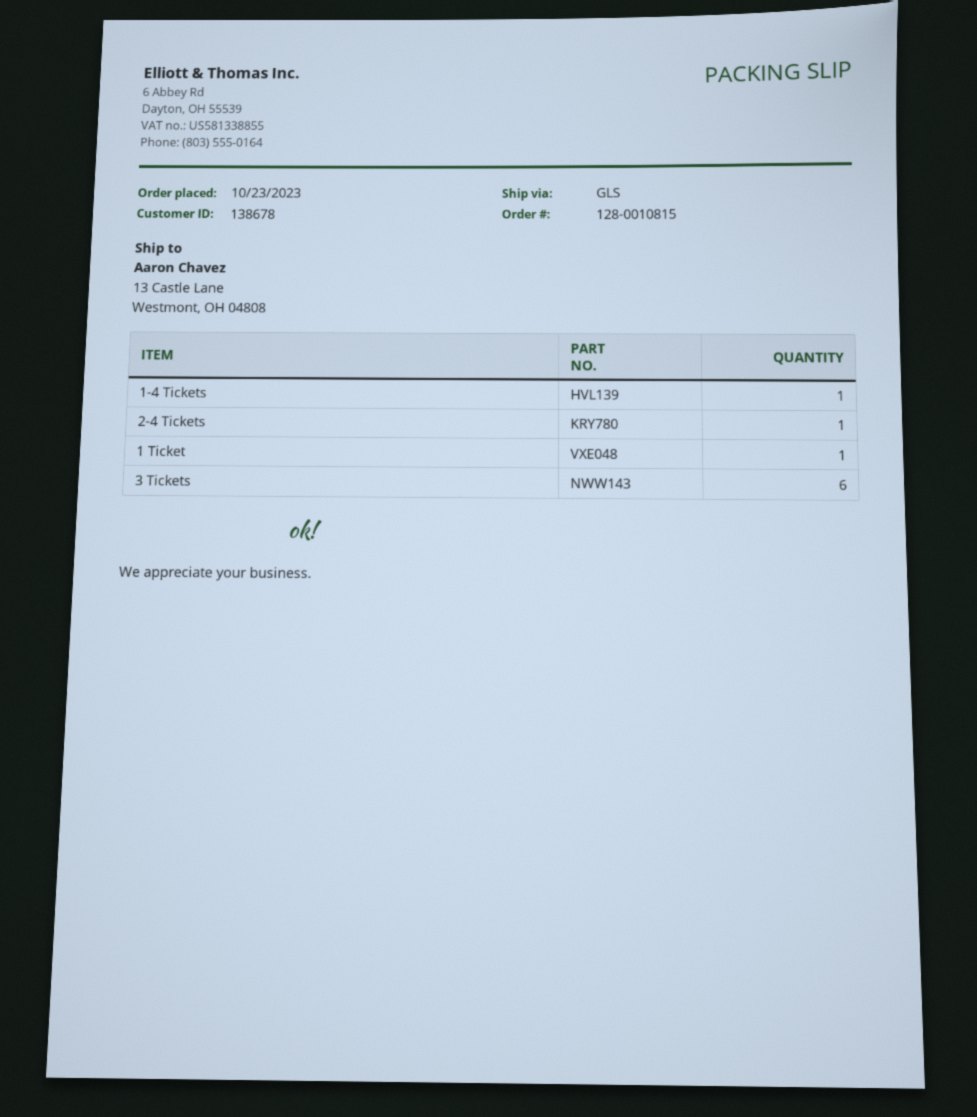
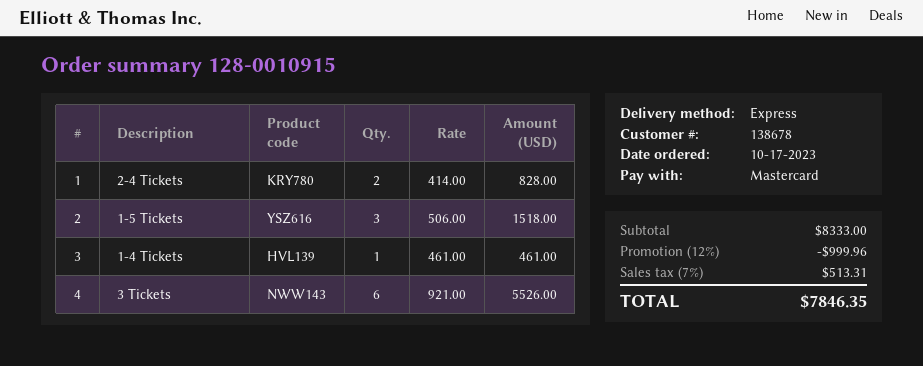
order number: 128-0010815 -> 128-0010915
order date: 2023-10-23 -> 2023-10-17
shipping method: GLS -> express
2-4 Tickets: 1 -> 2
1 Ticket: 1 -> none
1-5 Tickets: none -> 3

